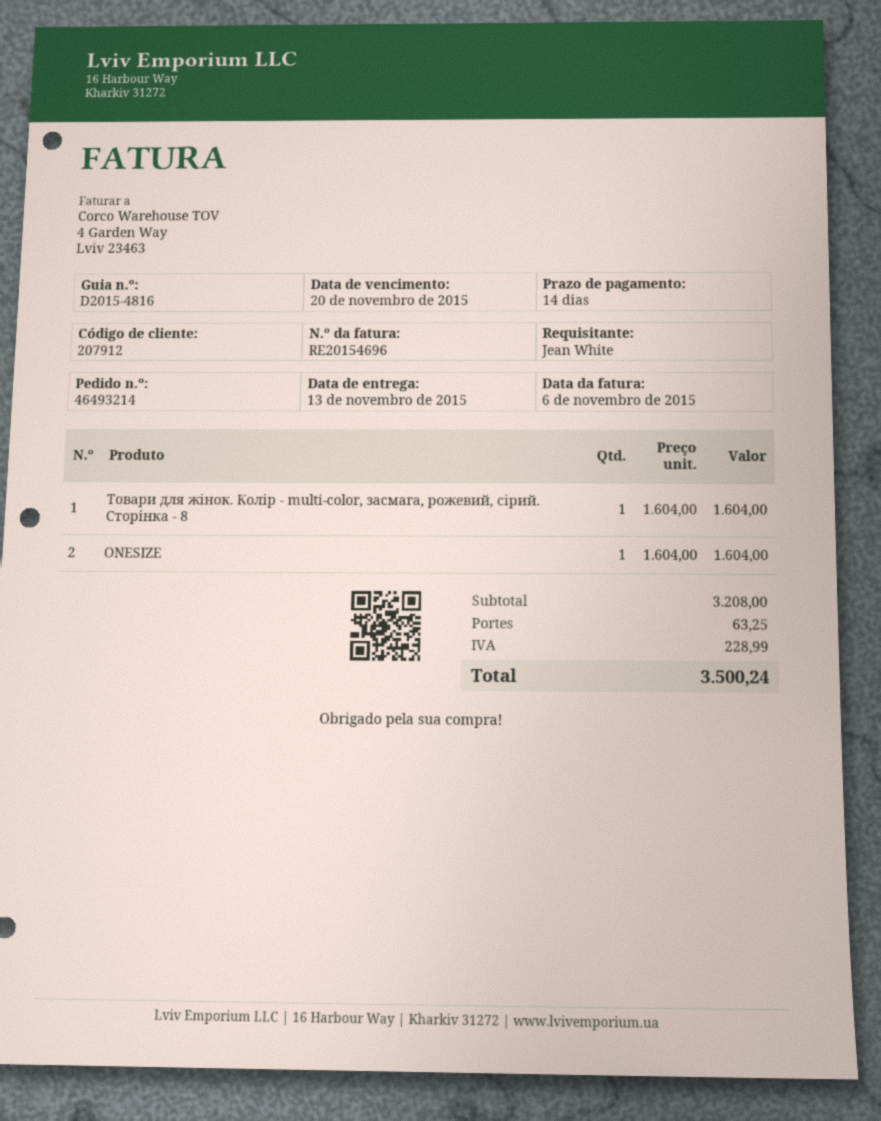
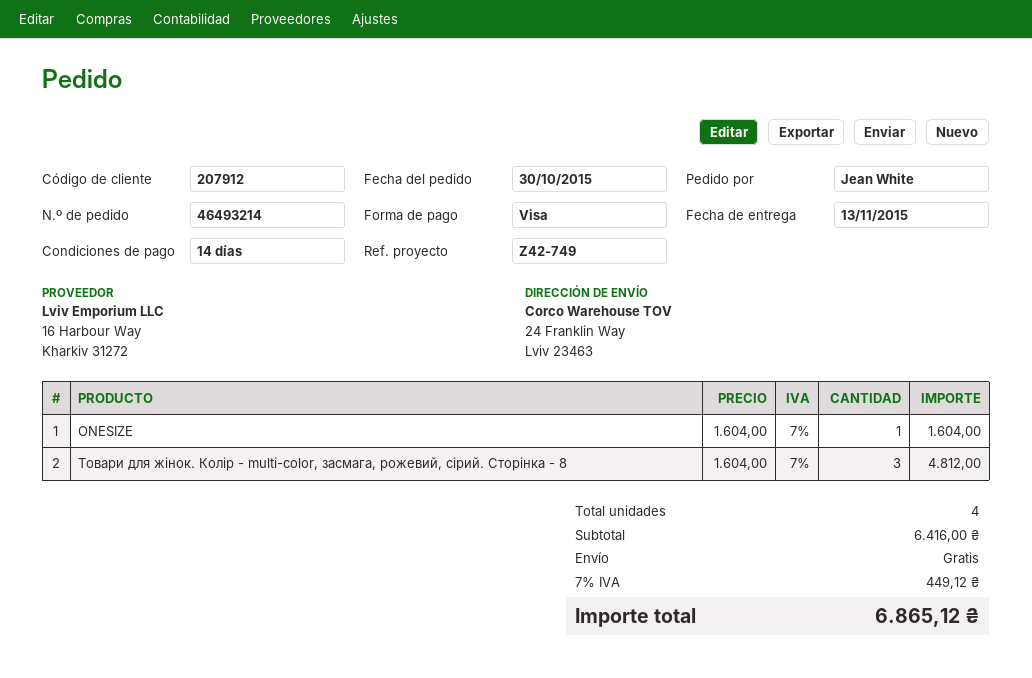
Товари для жінок. Колір - multi-color, засмага, рожевий, сірий. Сторінка - 8: 1 x 1604.00 = 1604.00 -> 3 x 1604.00 = 4812.00
subtotal: 3208.00 -> 6416.00
shipping: 63.25 -> 0.00
tax: 228.99 -> 449.12
total: 3500.24 -> 6865.12

